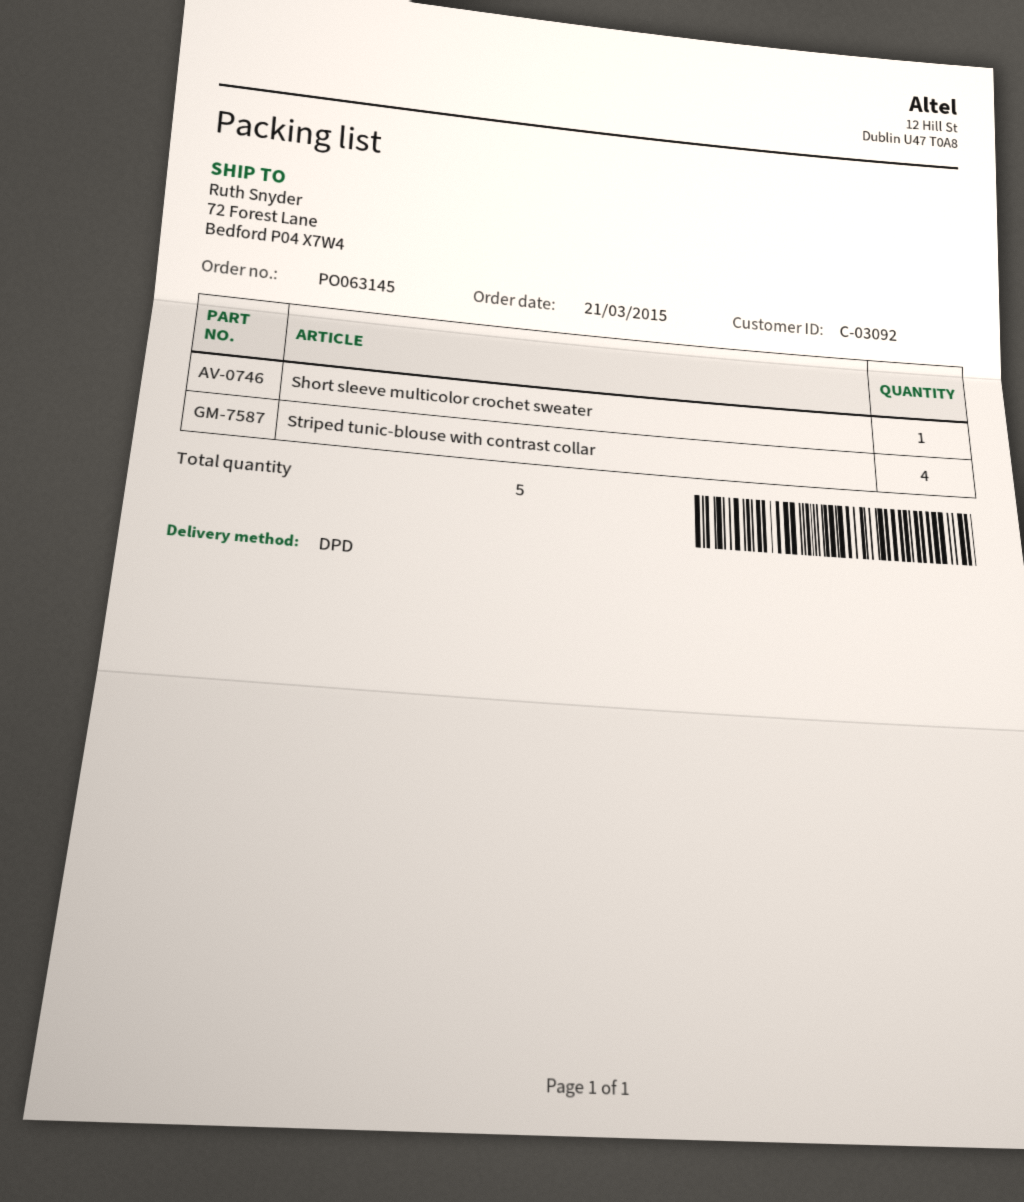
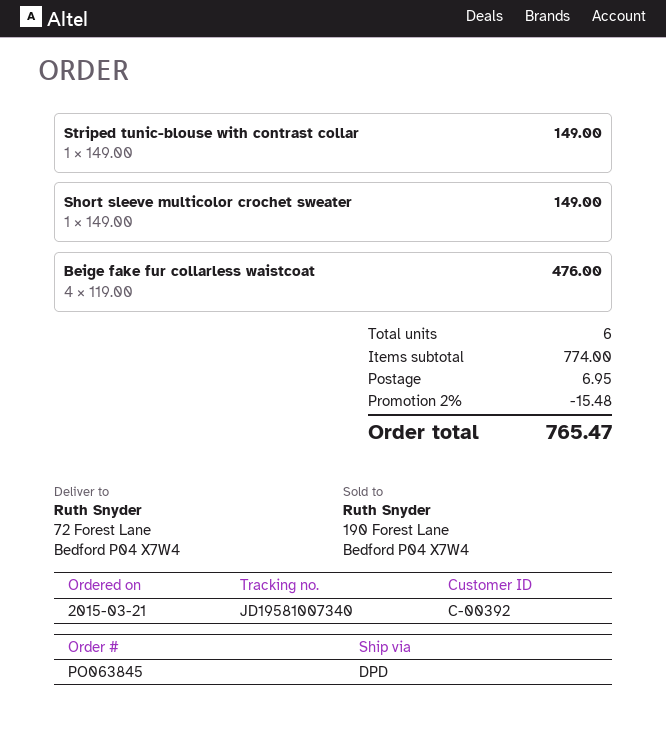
order number: PO063145 -> PO063845
customer number: C-03092 -> C-00392
Striped tunic-blouse with contrast collar: 4 -> 1
Beige fake fur collarless waistcoat: none -> 4
total quantity: 5 -> 6

